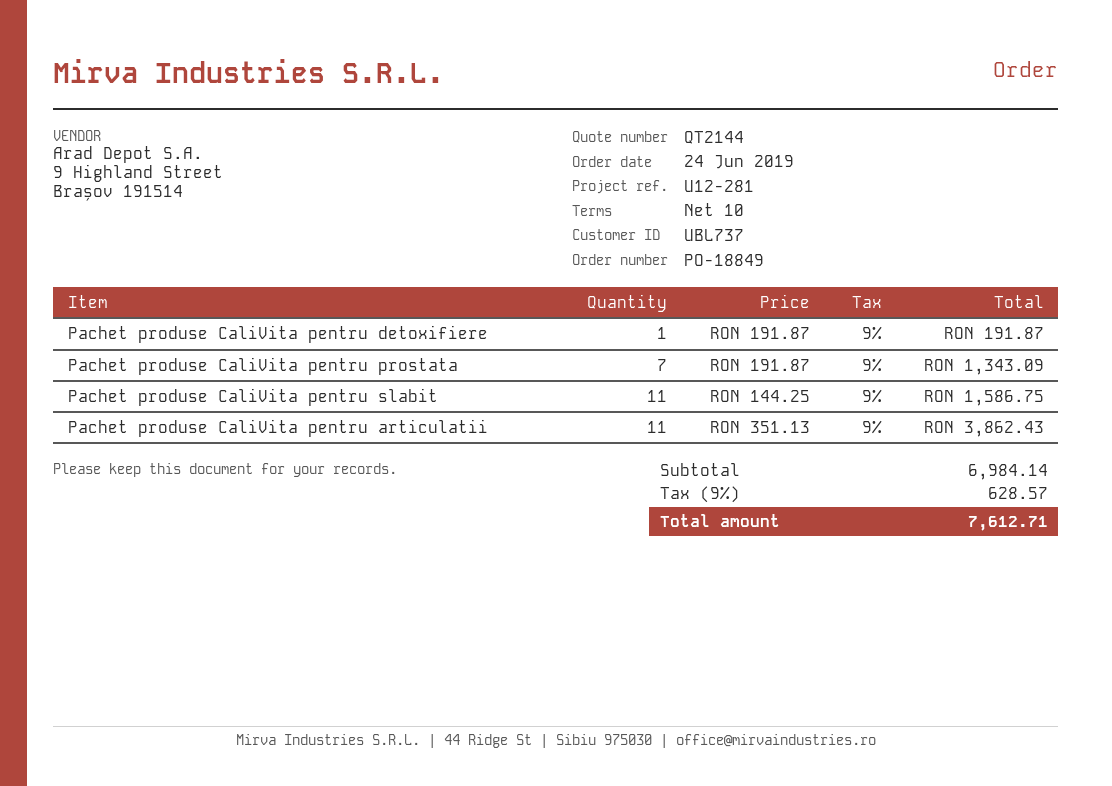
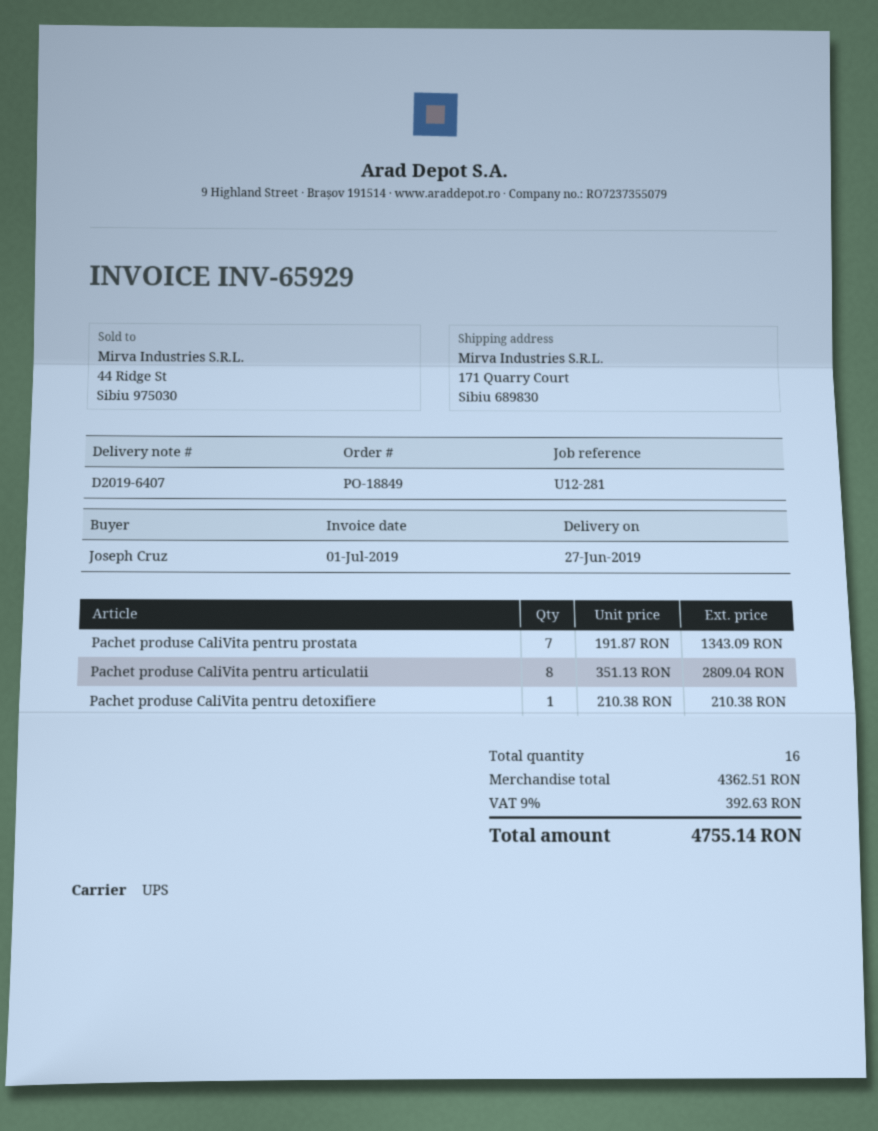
Pachet produse CaliVita pentru detoxifiere: 1 x 191.87 = 191.87 -> 1 x 210.38 = 210.38
Pachet produse CaliVita pentru slabit: 11 x 144.25 = 1586.75 -> none
Pachet produse CaliVita pentru articulatii: 11 x 351.13 = 3862.43 -> 8 x 351.13 = 2809.04
subtotal: 6984.14 -> 4362.51
tax: 9% = 628.57 -> 9% = 392.63
total: 7612.71 -> 4755.14

